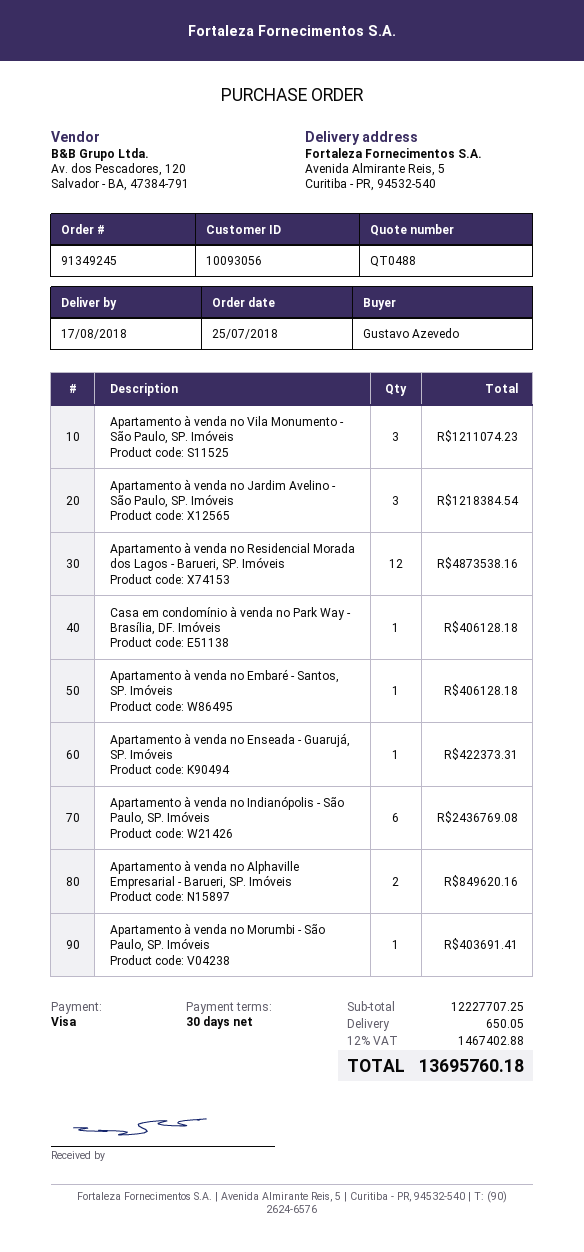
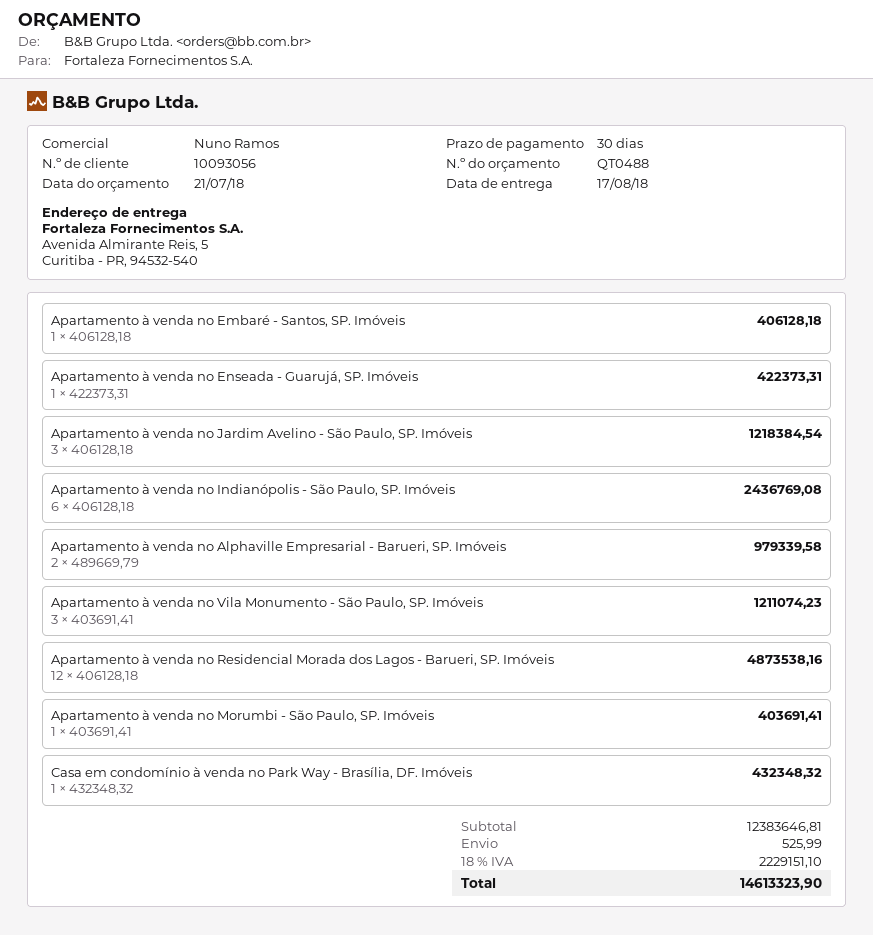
Casa em condomínio à venda no Park Way - Brasília, DF. Imóveis: 1 for 406128.18 -> 1 for 432348.32
Apartamento à venda no Alphaville Empresarial - Barueri, SP. Imóveis: 2 for 849620.16 -> 2 for 979339.58
subtotal: 12227707.25 -> 12383646.81
shipping: 650.05 -> 525.99
tax: 12% = 1467402.88 -> 18% = 2229151.10
total: 13695760.18 -> 14613323.90

